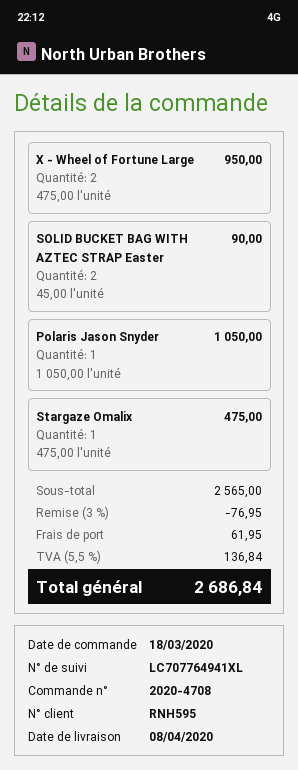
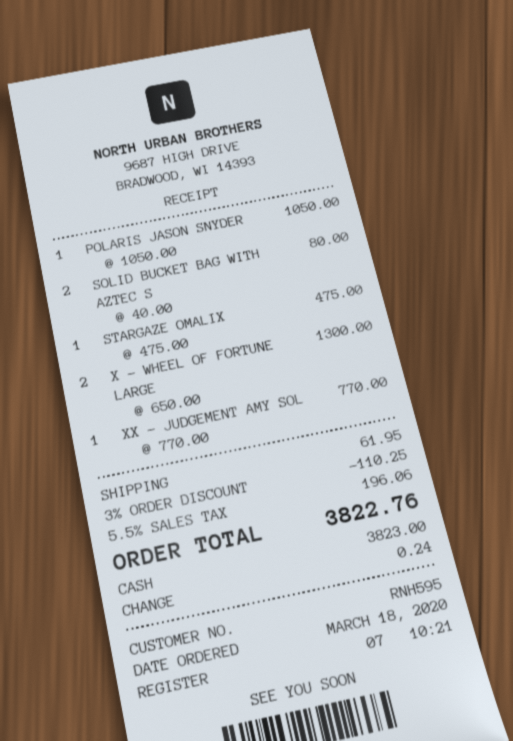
X - Wheel of Fortune Large: 2 x 475.00 = 950.00 -> 2 x 650.00 = 1300.00
SOLID BUCKET BAG WITH AZTEC STRAP Easter: 2 x 45.00 = 90.00 -> 2 x 40.00 = 80.00
XX - JUDGEMENT AMY SOL: none -> 1 x 770.00 = 770.00
discount: 3% = 76.95 -> 3% = 110.25
tax: 5.5% = 136.84 -> 5.5% = 196.06
total: 2686.84 -> 3822.76

